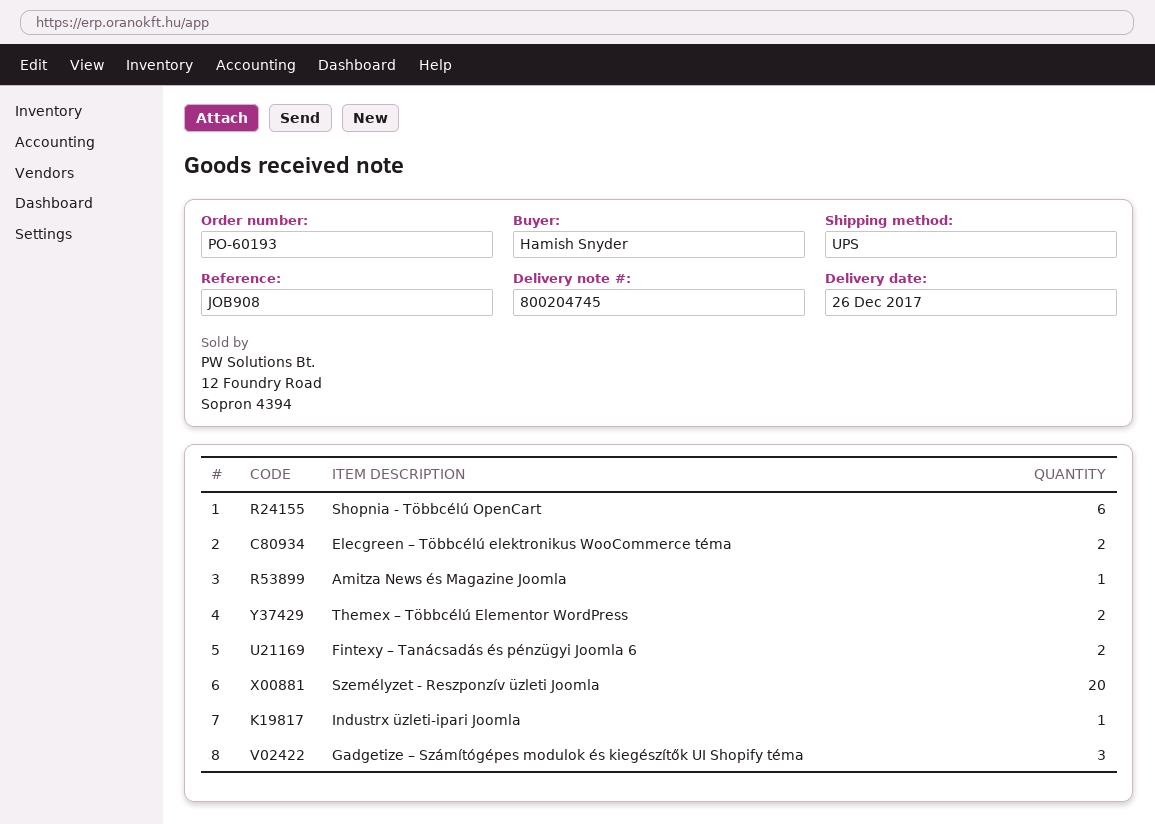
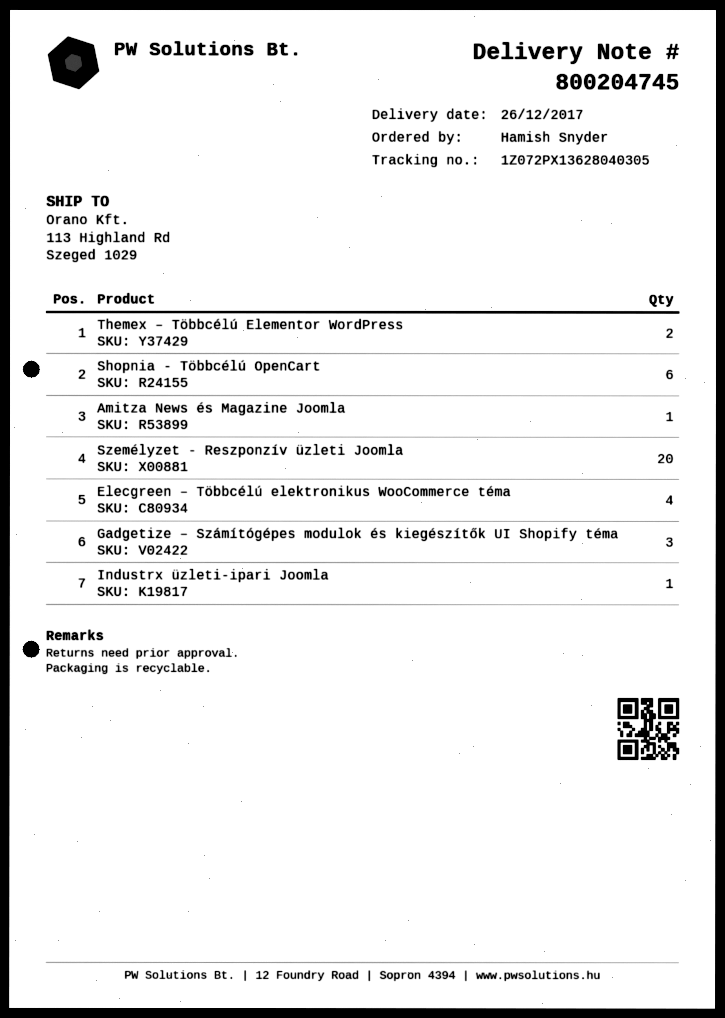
Elecgreen – Többcélú elektronikus WooCommerce téma: 2 -> 4
Fintexy – Tanácsadás és pénzügyi Joomla 6: 2 -> none

